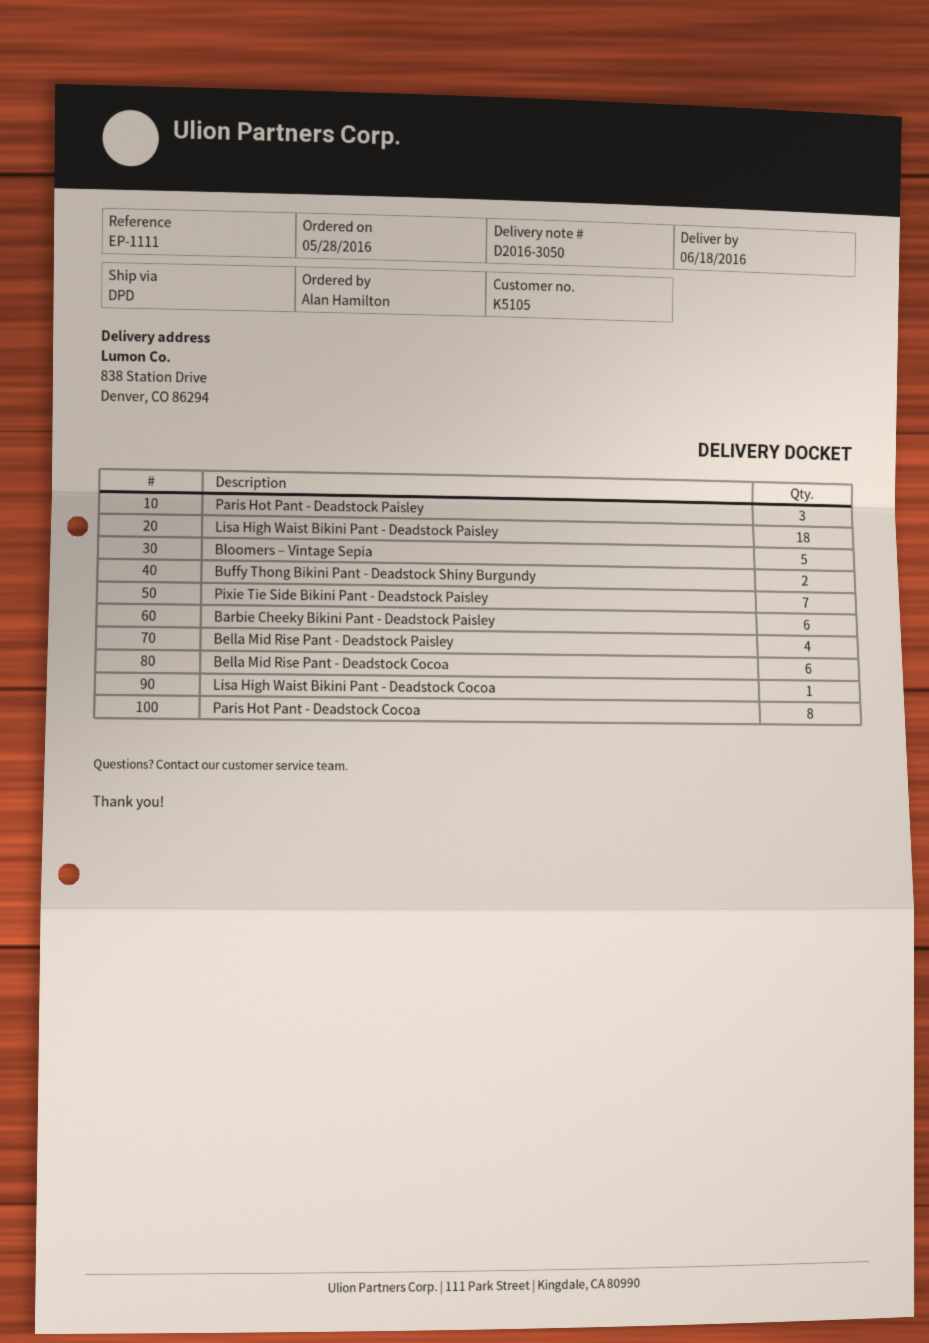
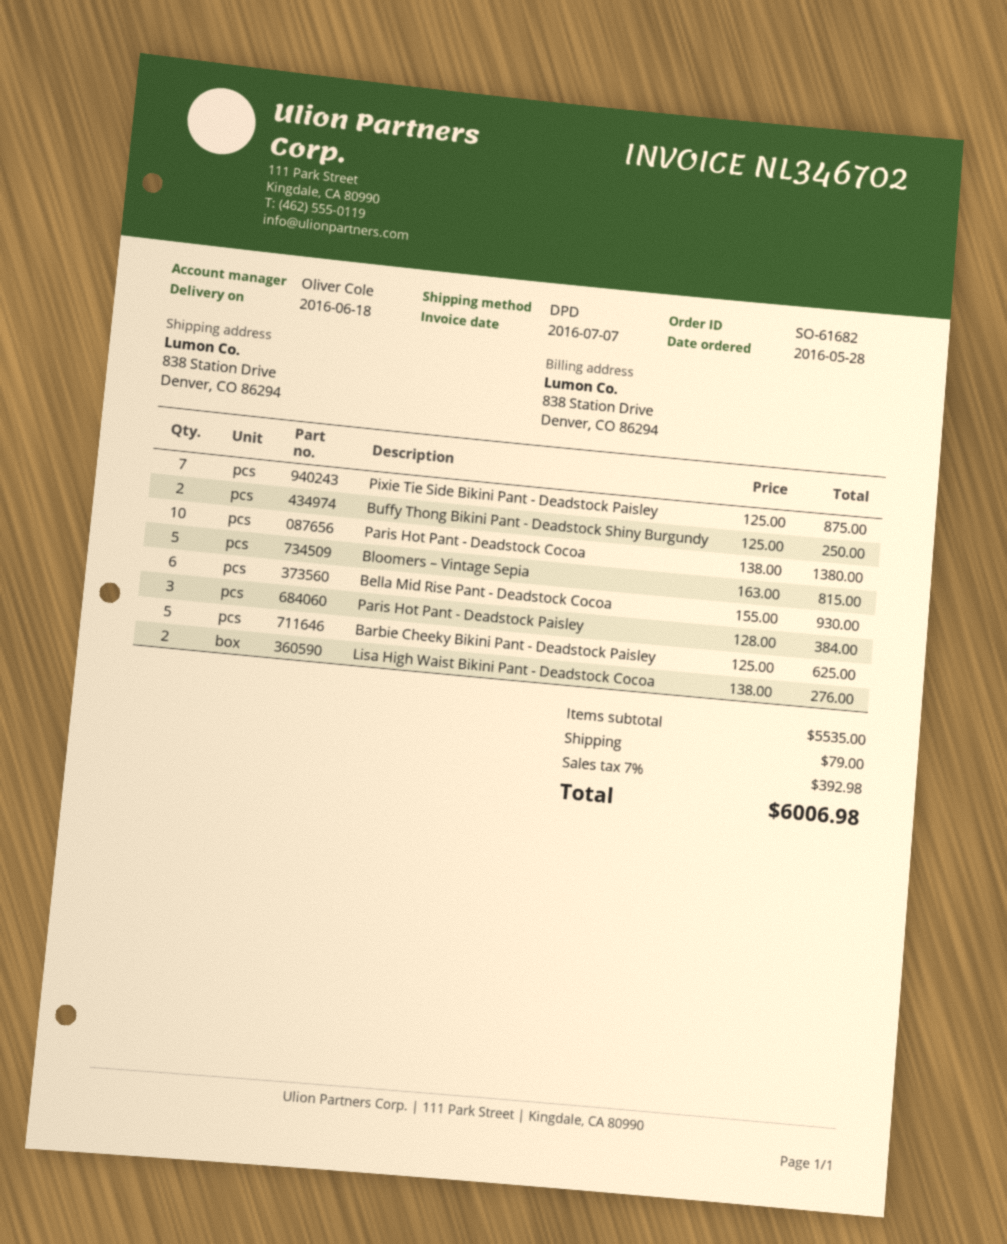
Lisa High Waist Bikini Pant - Deadstock Paisley: 18 -> none
Barbie Cheeky Bikini Pant - Deadstock Paisley: 6 -> 5
Bella Mid Rise Pant - Deadstock Paisley: 4 -> none
Lisa High Waist Bikini Pant - Deadstock Cocoa: 1 -> 2
Paris Hot Pant - Deadstock Cocoa: 8 -> 10

